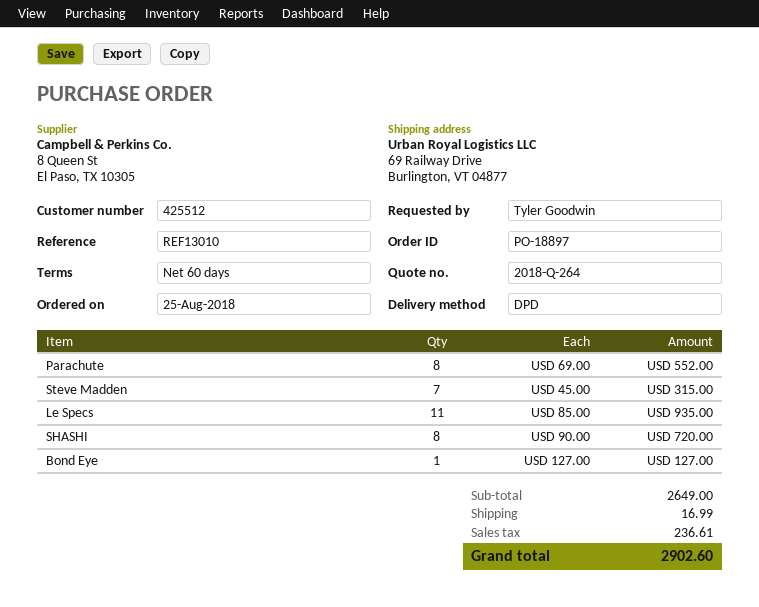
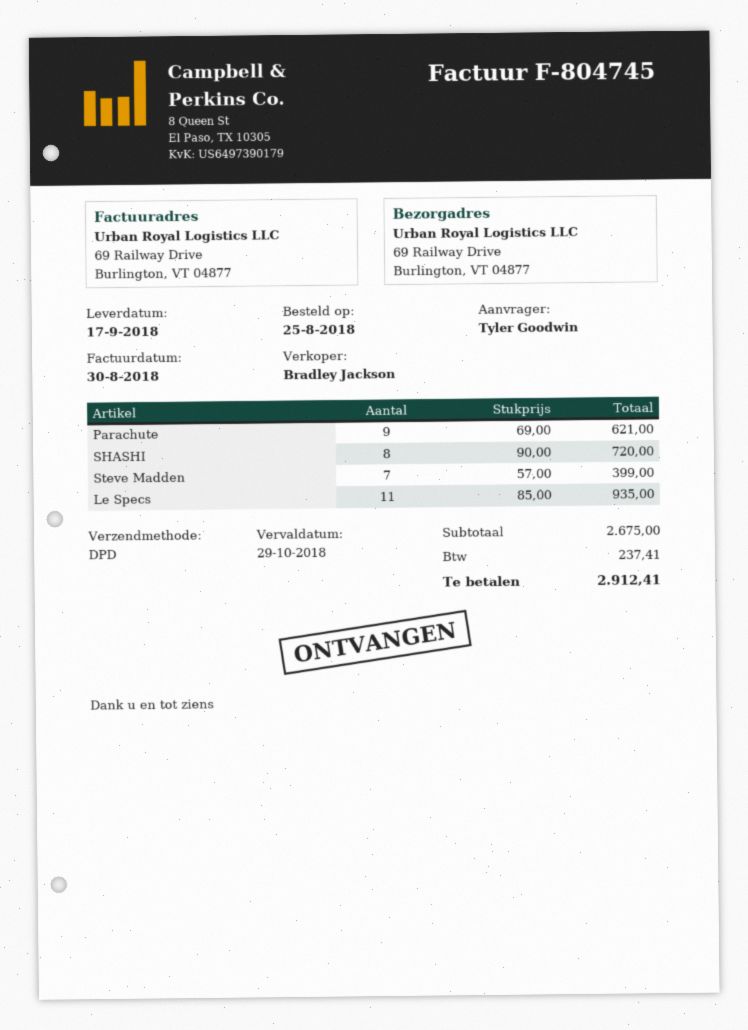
Parachute: 8 x 69.00 = 552.00 -> 9 x 69.00 = 621.00
Steve Madden: 7 x 45.00 = 315.00 -> 7 x 57.00 = 399.00
Bond Eye: 1 x 127.00 = 127.00 -> none
subtotal: 2649.00 -> 2675.00
shipping: 16.99 -> none
tax: 236.61 -> 237.41
total: 2902.60 -> 2912.41

